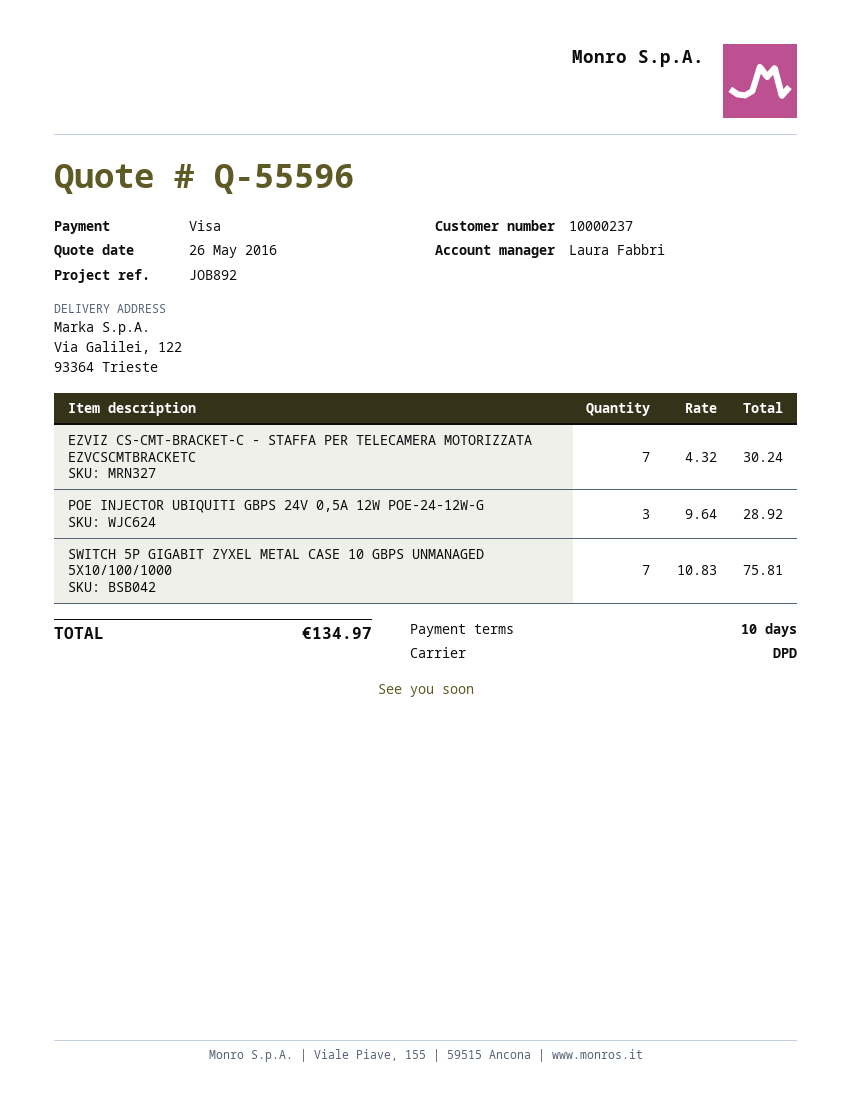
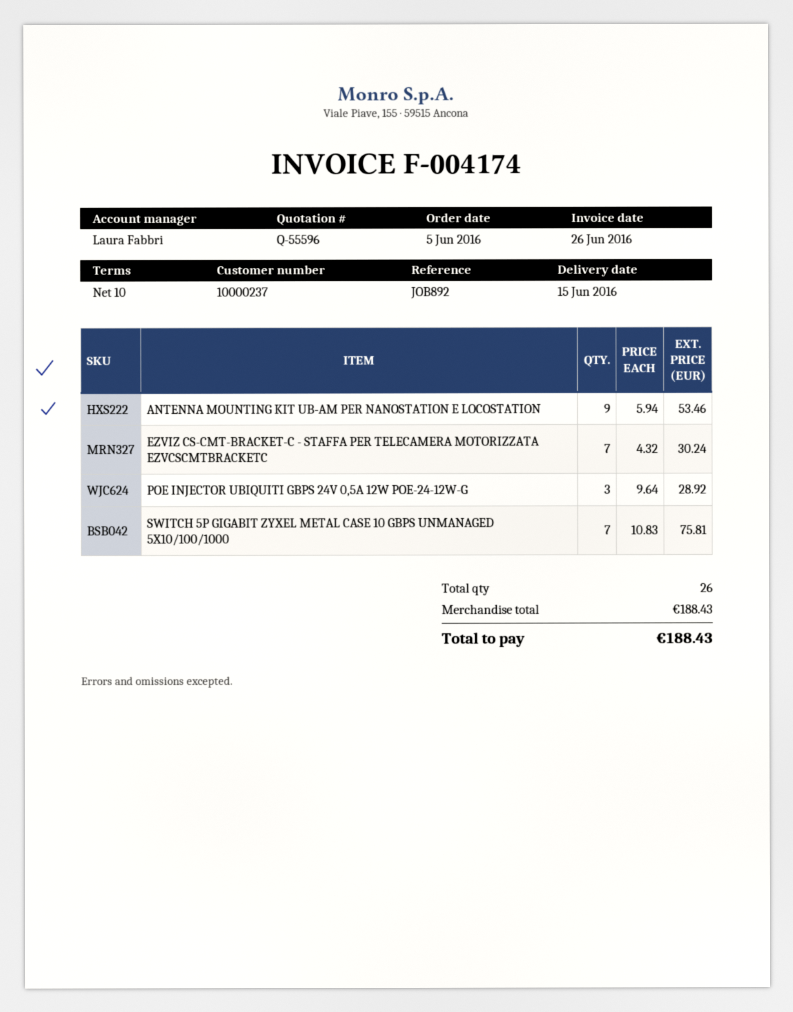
ANTENNA MOUNTING KIT UB-AM PER NANOSTATION E LOCOSTATION: none -> 9 x 5.94 = 53.46
total: 134.97 -> 188.43

